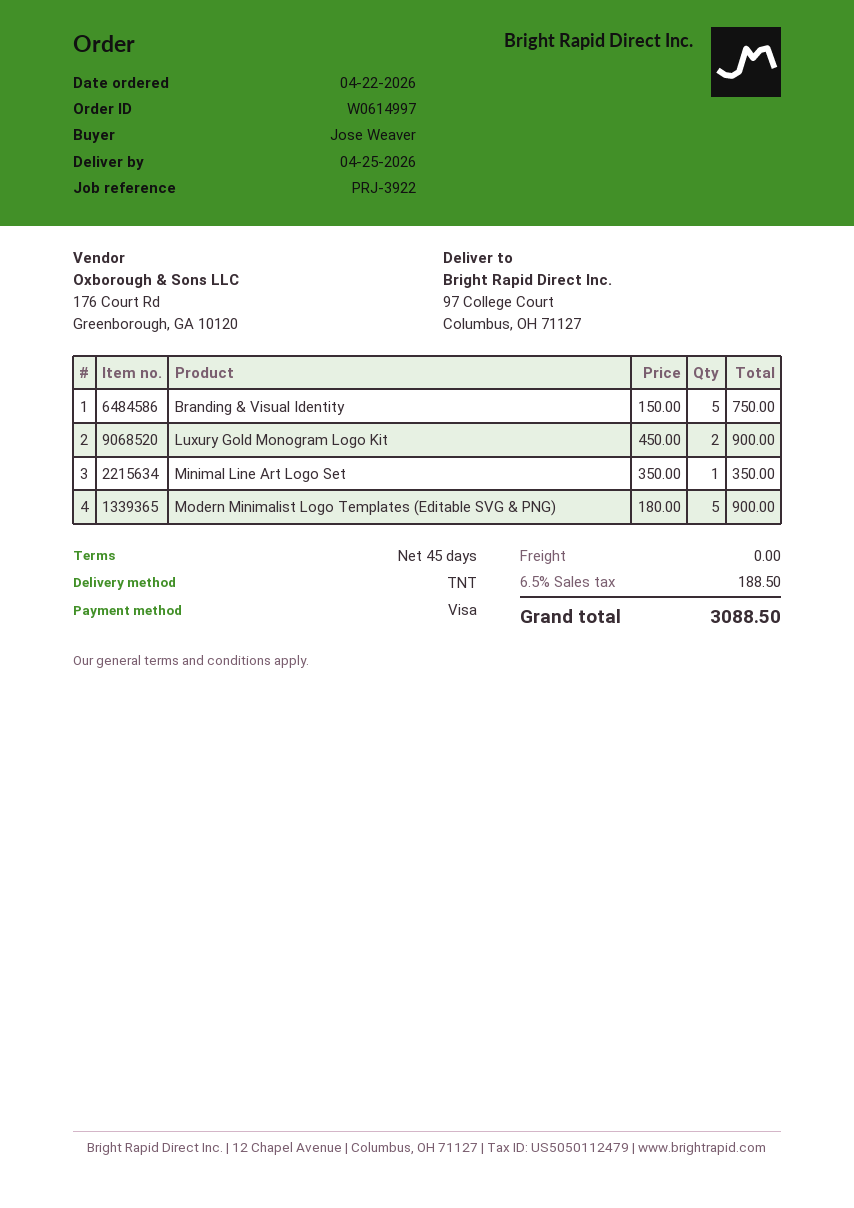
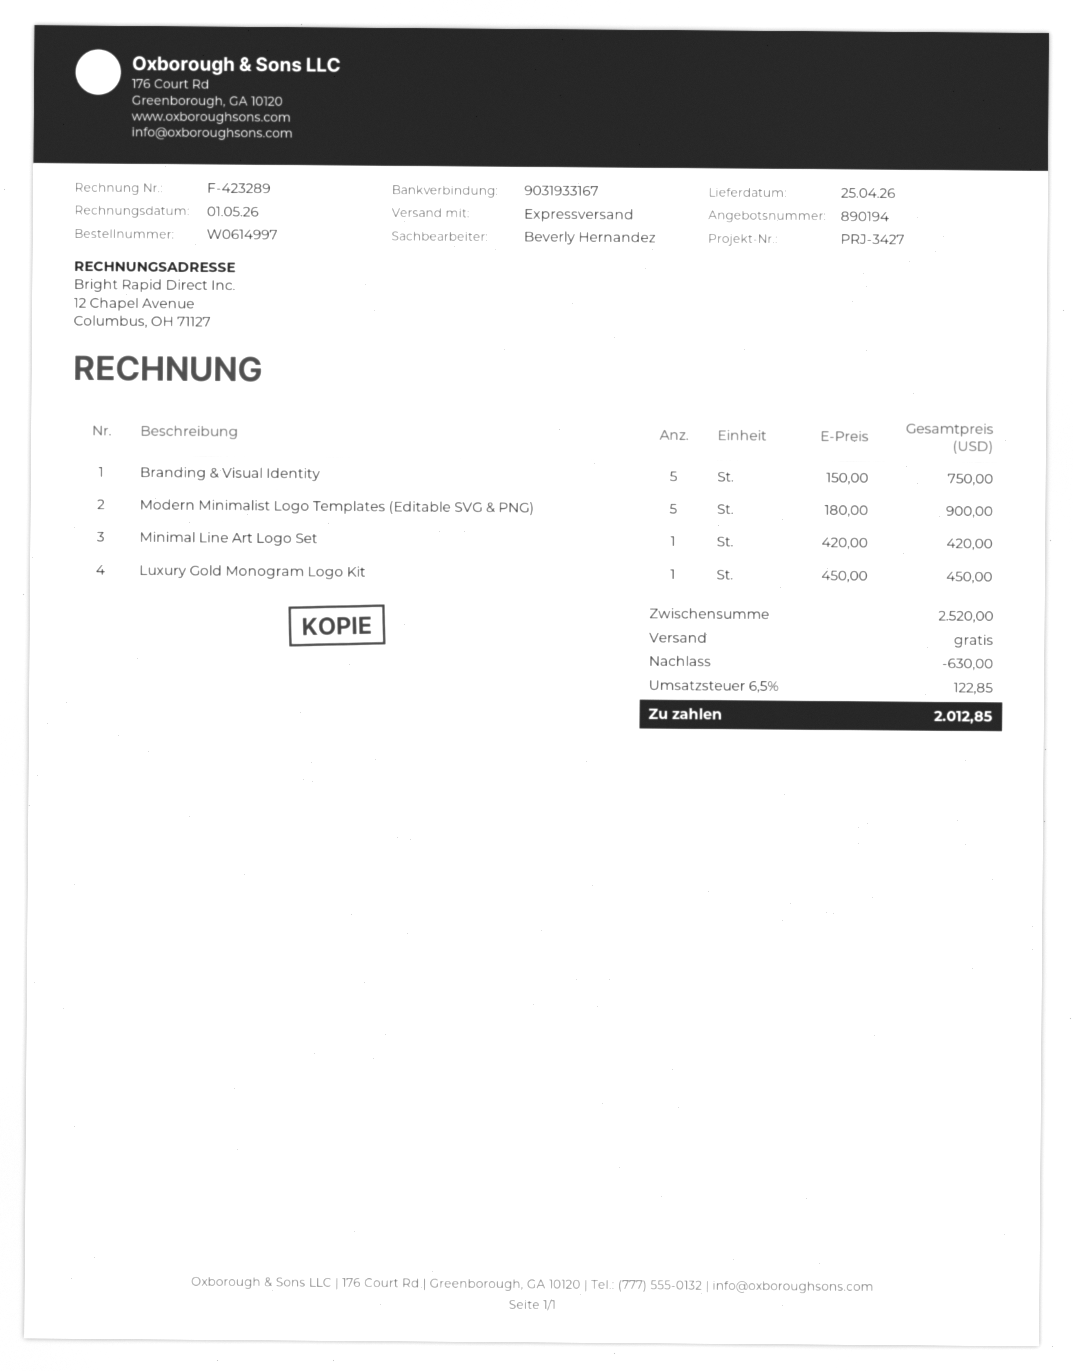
reference: PRJ-3922 -> PRJ-3427
shipping method: TNT -> express
Luxury Gold Monogram Logo Kit: 2 x 450.00 = 900.00 -> 1 x 450.00 = 450.00
Minimal Line Art Logo Set: 1 x 350.00 = 350.00 -> 1 x 420.00 = 420.00
discount: none -> 630.00
tax: 6.5% = 188.50 -> 6.5% = 122.85
total: 3088.50 -> 2012.85

